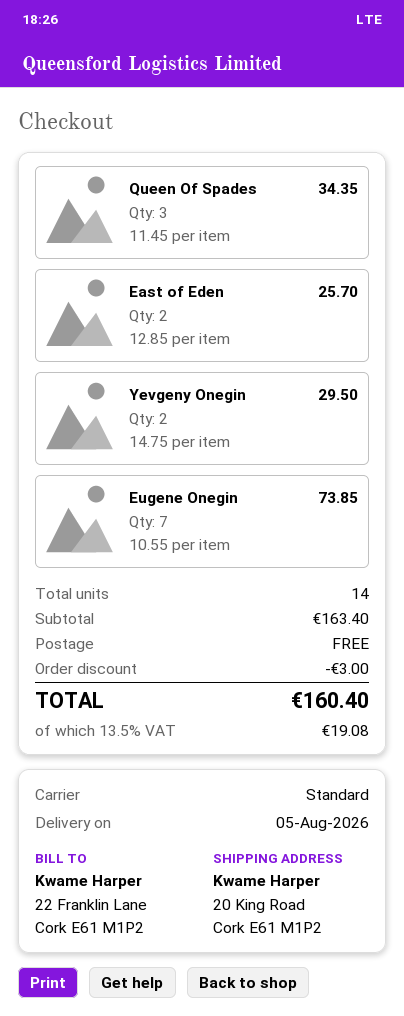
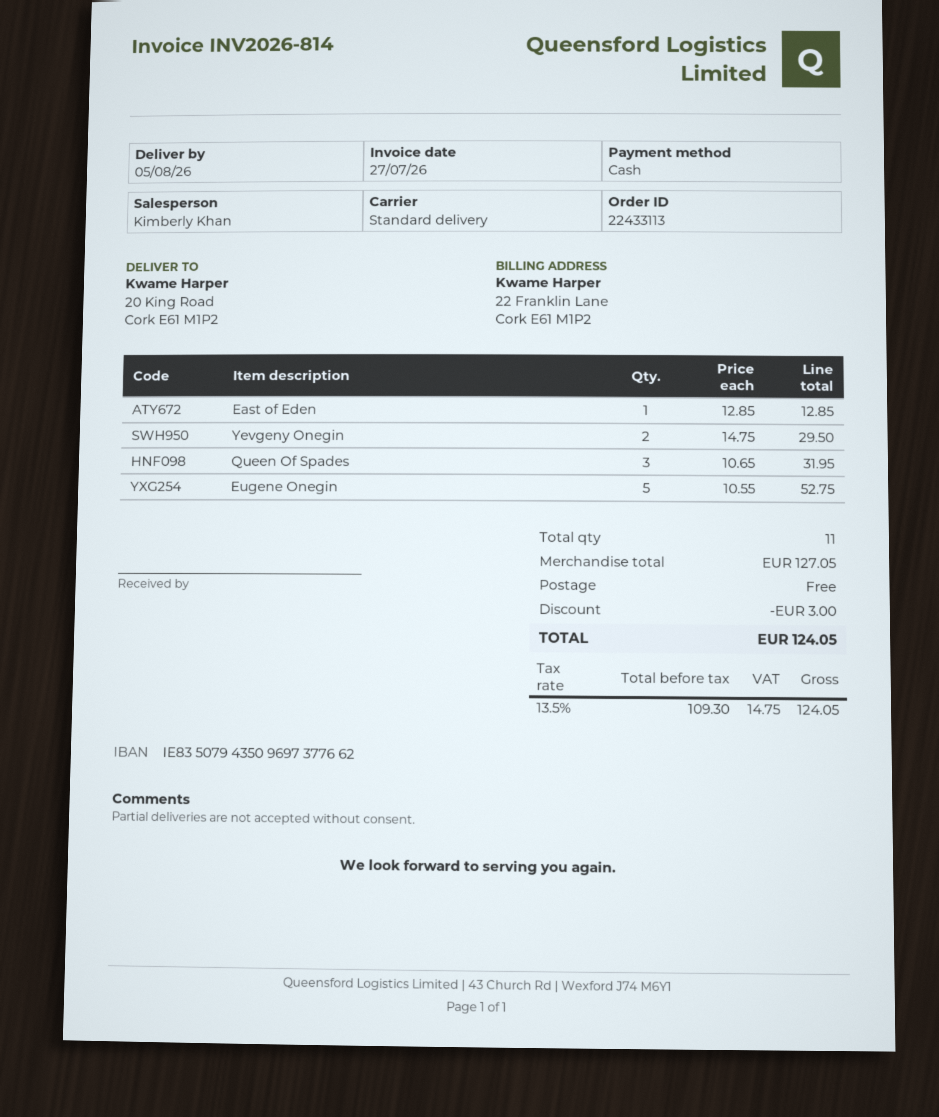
Queen Of Spades: 3 x 11.45 = 34.35 -> 3 x 10.65 = 31.95
East of Eden: 2 x 12.85 = 25.70 -> 1 x 12.85 = 12.85
Eugene Onegin: 7 x 10.55 = 73.85 -> 5 x 10.55 = 52.75
total quantity: 14 -> 11
subtotal: 163.40 -> 127.05
tax: 13.5% = 19.08 -> 13.5% = 14.75
total: 160.40 -> 124.05

